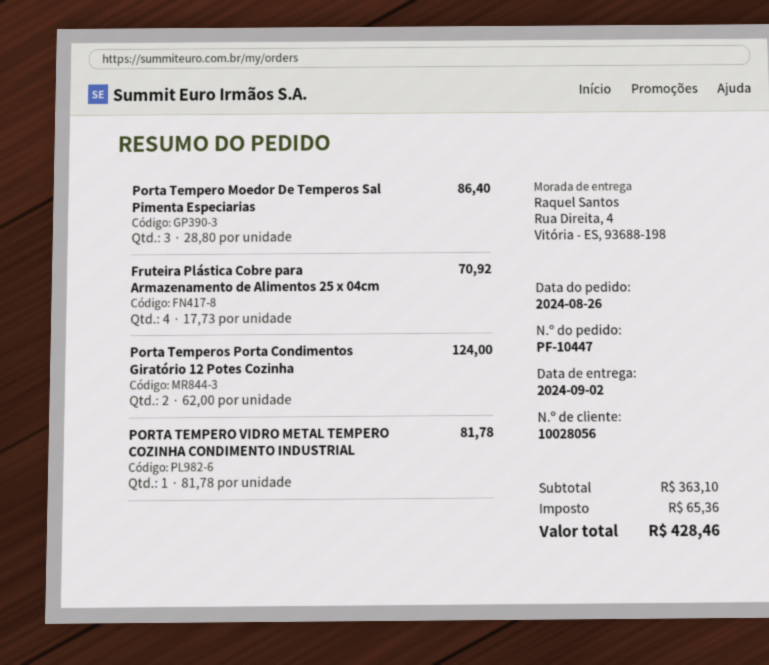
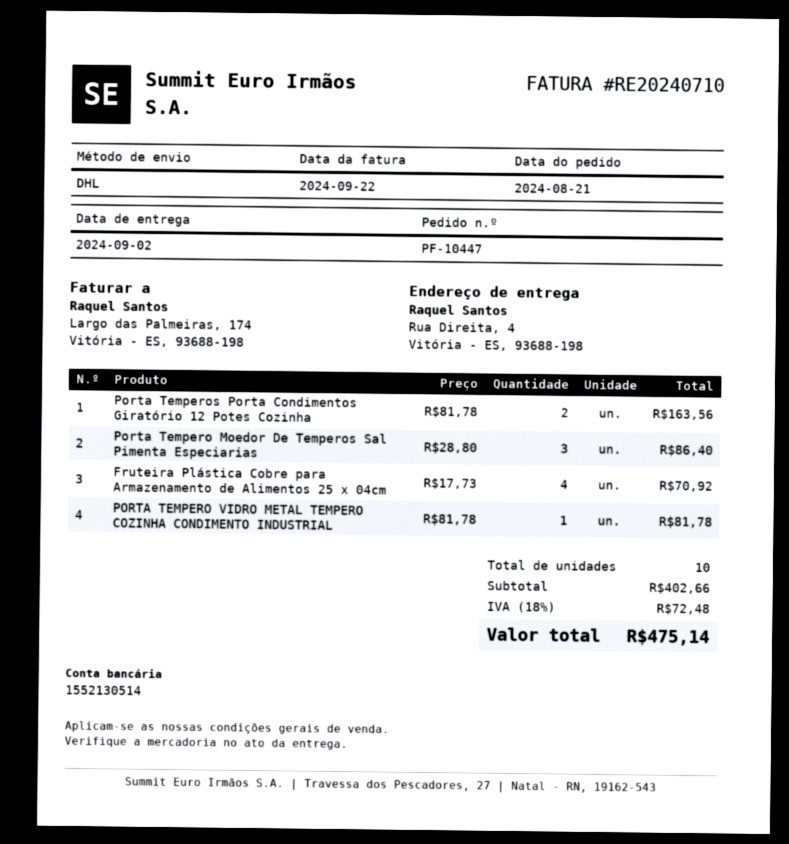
order date: 2024-08-26 -> 2024-08-21
Porta Temperos Porta Condimentos Giratório 12 Potes Cozinha: 2 x 62.00 = 124.00 -> 2 x 81.78 = 163.56
subtotal: 363.10 -> 402.66
tax: 65.36 -> 72.48
total: 428.46 -> 475.14

